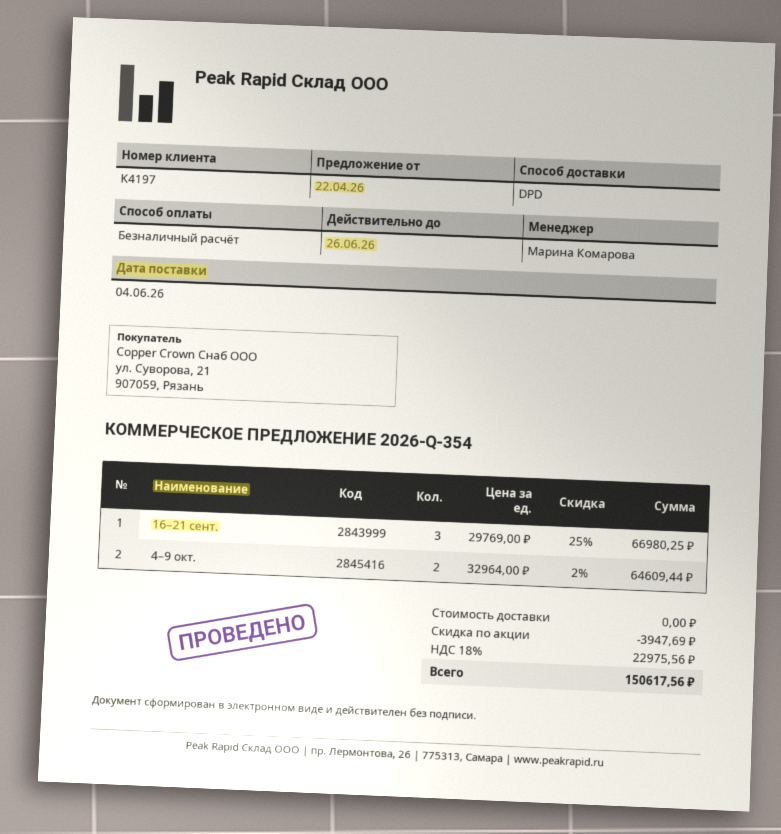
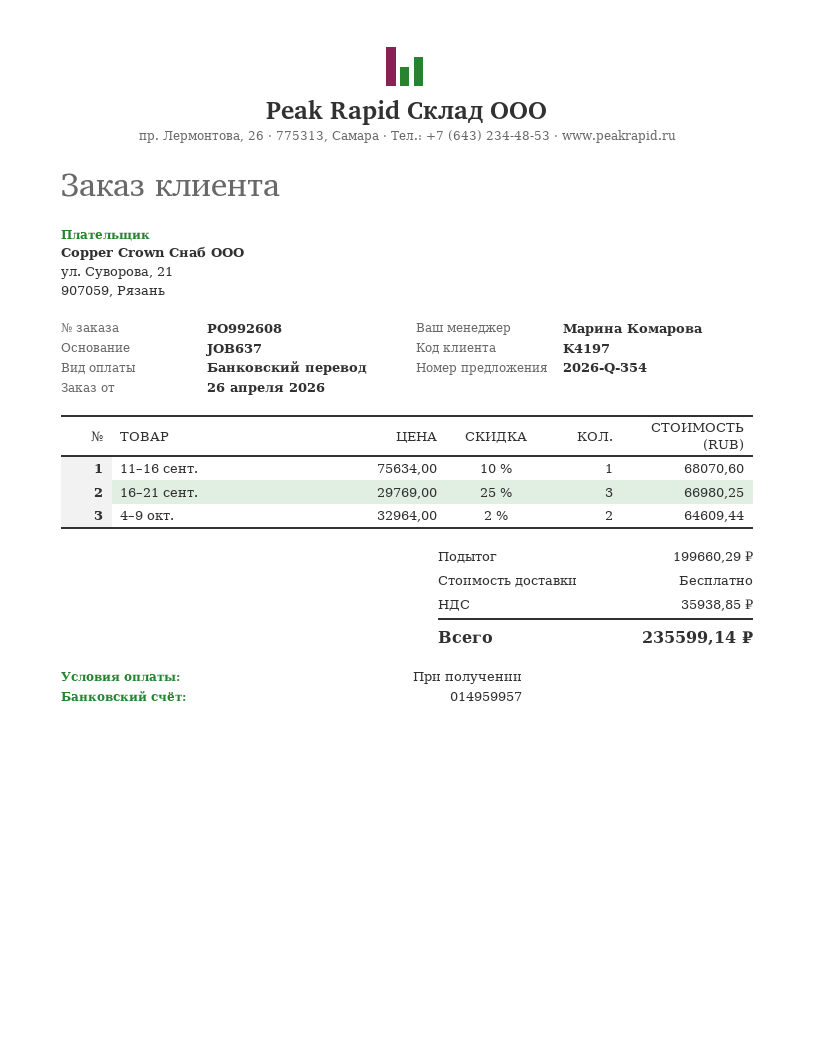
11–16 сент.: none -> 1 x 75634.00 - 10% = 68070.60
discount: 3947.69 -> none
tax: 22975.56 -> 35938.85
total: 150617.56 -> 235599.14

